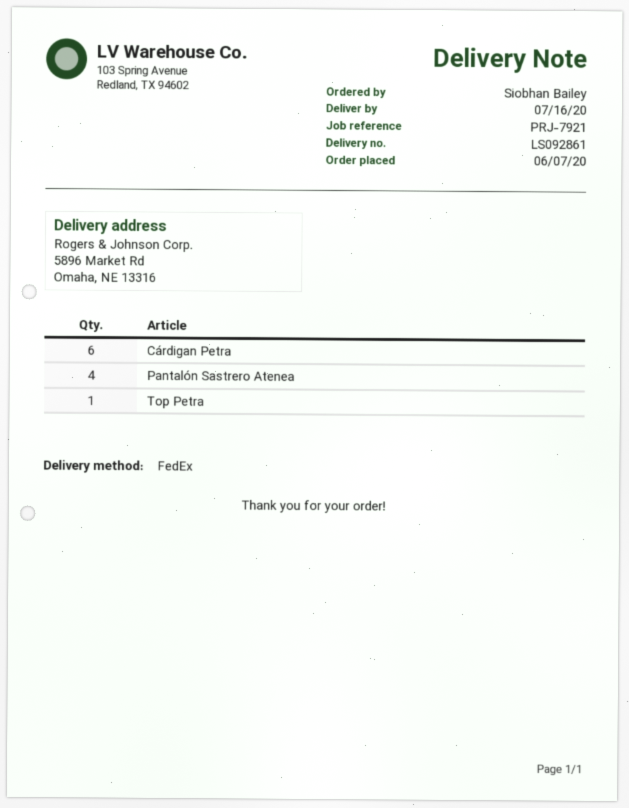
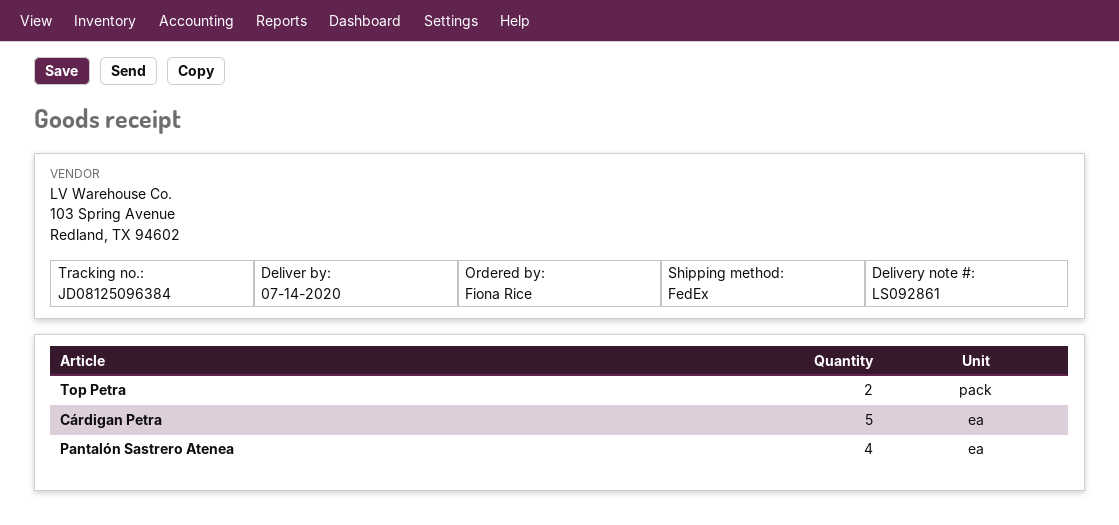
delivery date: 2020-07-16 -> 2020-07-14
ordered by: Siobhan Bailey -> Fiona Rice
Cárdigan Petra: 6 -> 5
Top Petra: 1 -> 2

